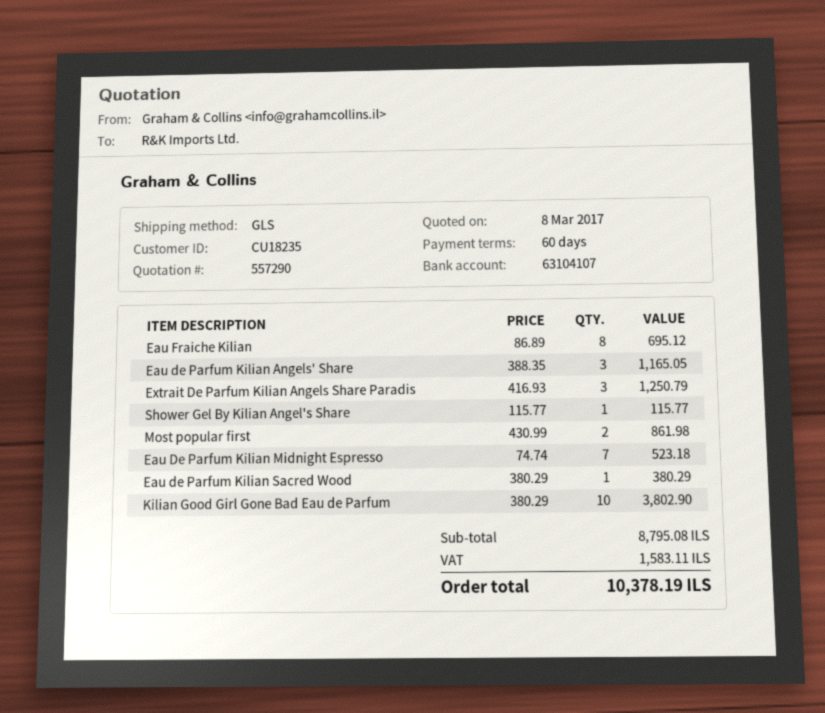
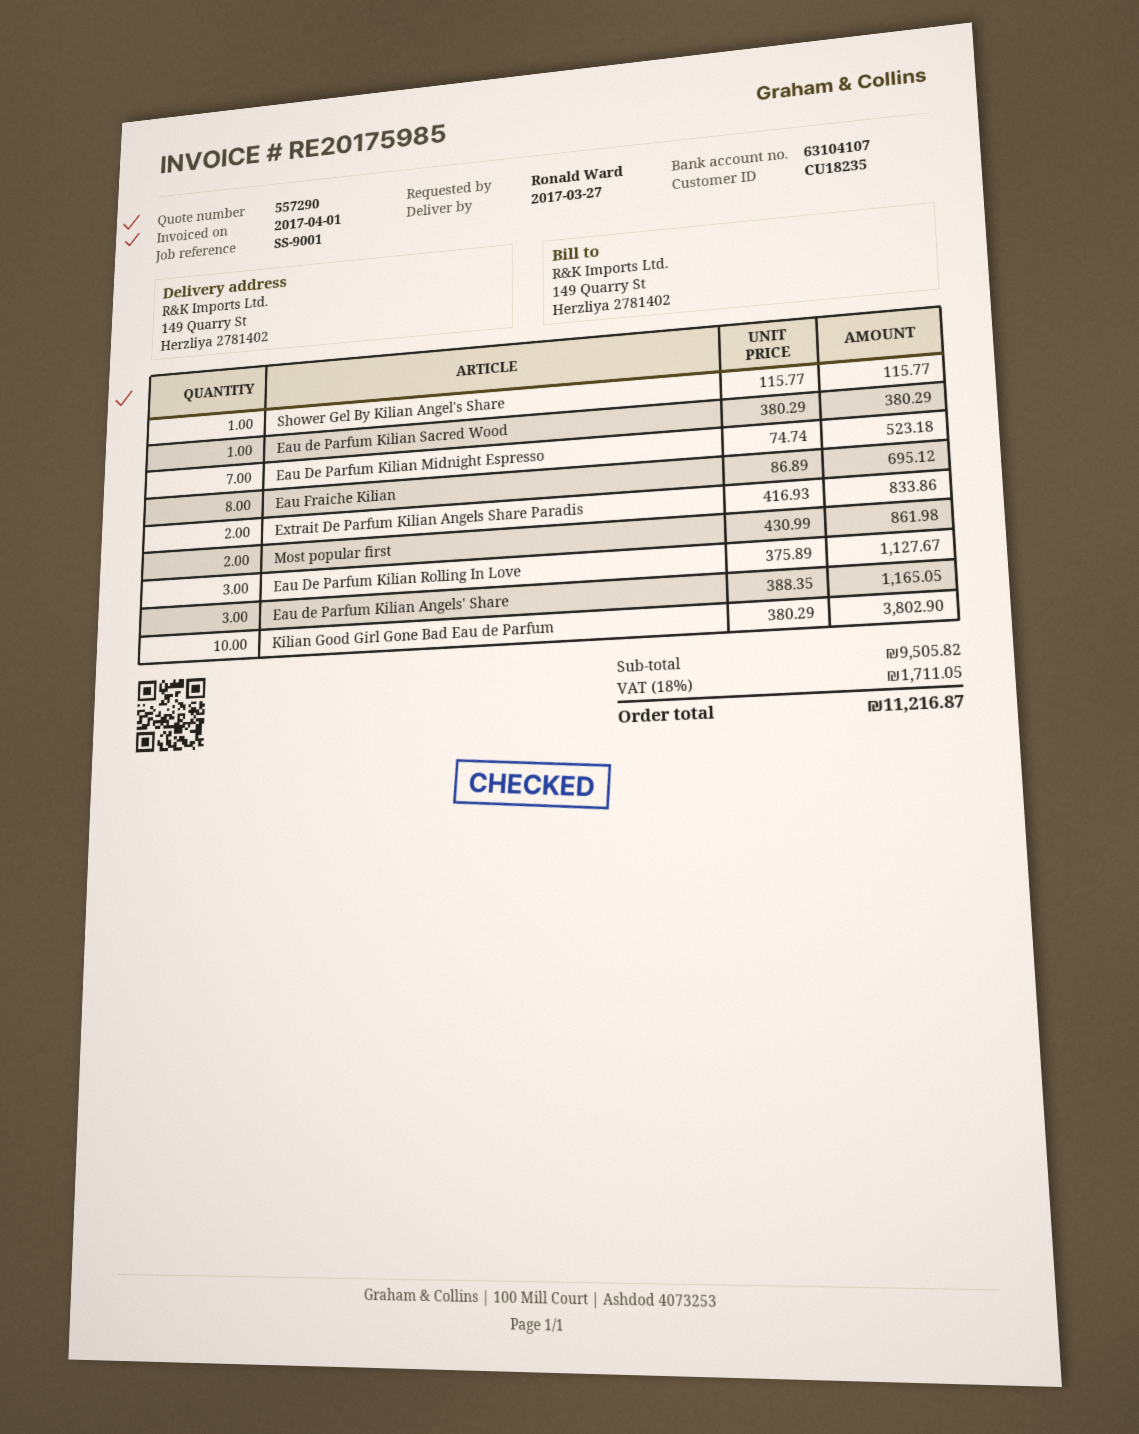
Extrait De Parfum Kilian Angels Share Paradis: 3 x 416.93 = 1250.79 -> 2 x 416.93 = 833.86
Eau De Parfum Kilian Rolling In Love: none -> 3 x 375.89 = 1127.67
subtotal: 8795.08 -> 9505.82
tax: 1583.11 -> 1711.05
total: 10378.19 -> 11216.87

